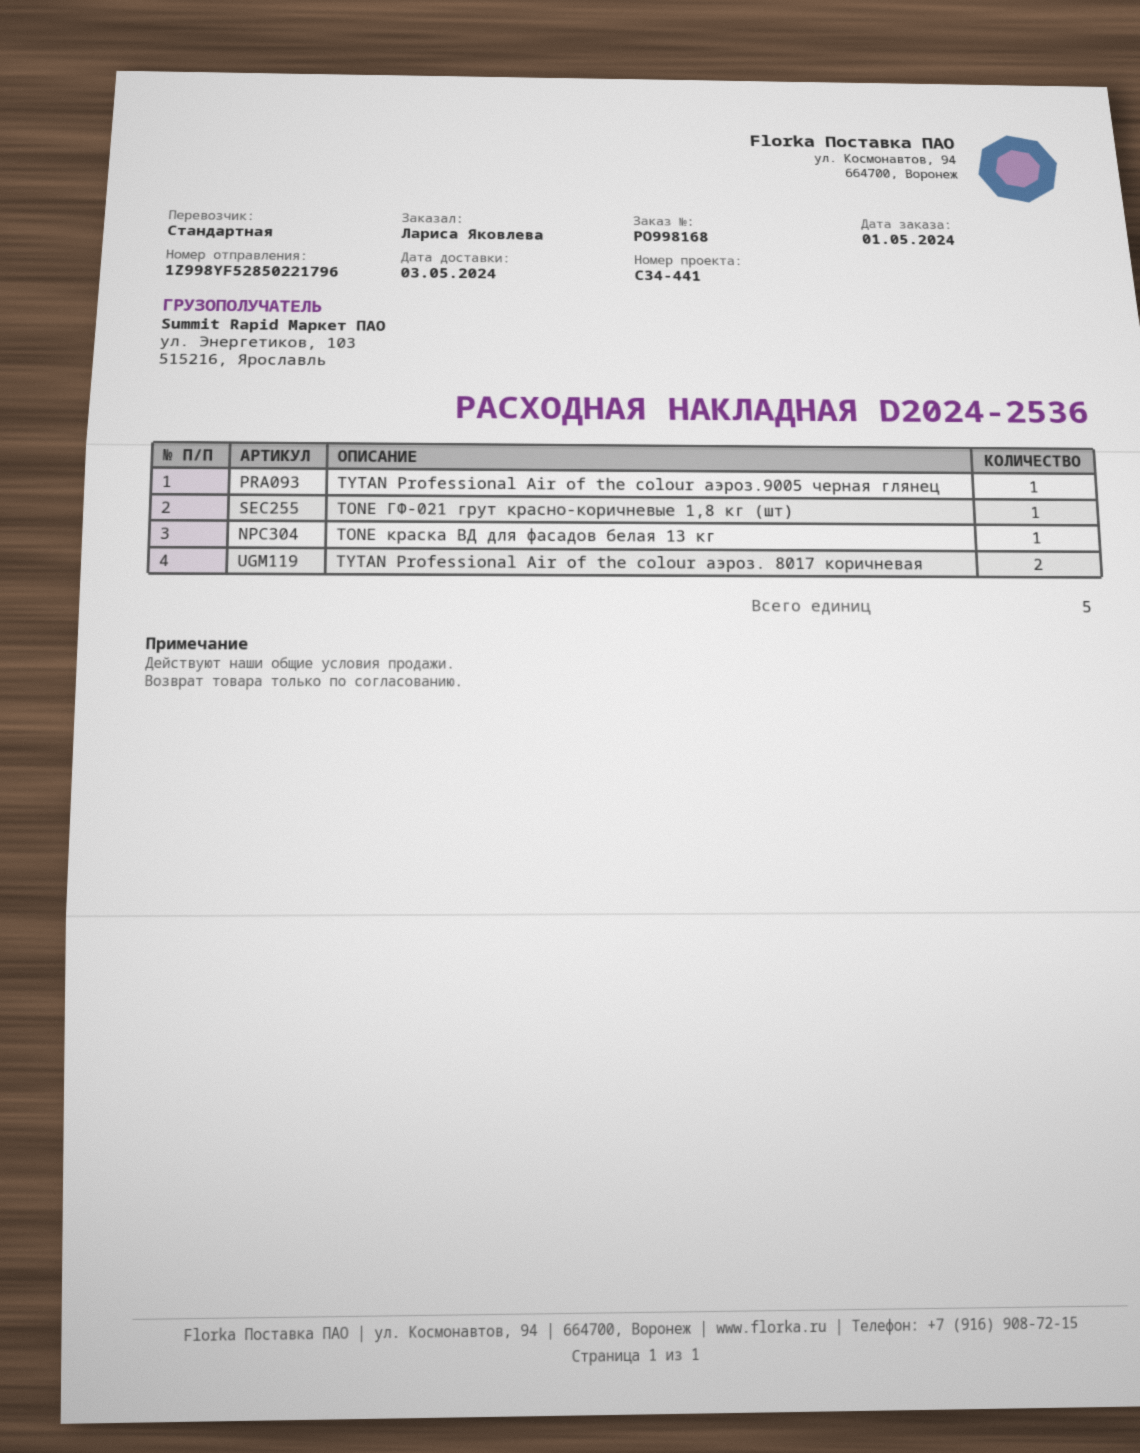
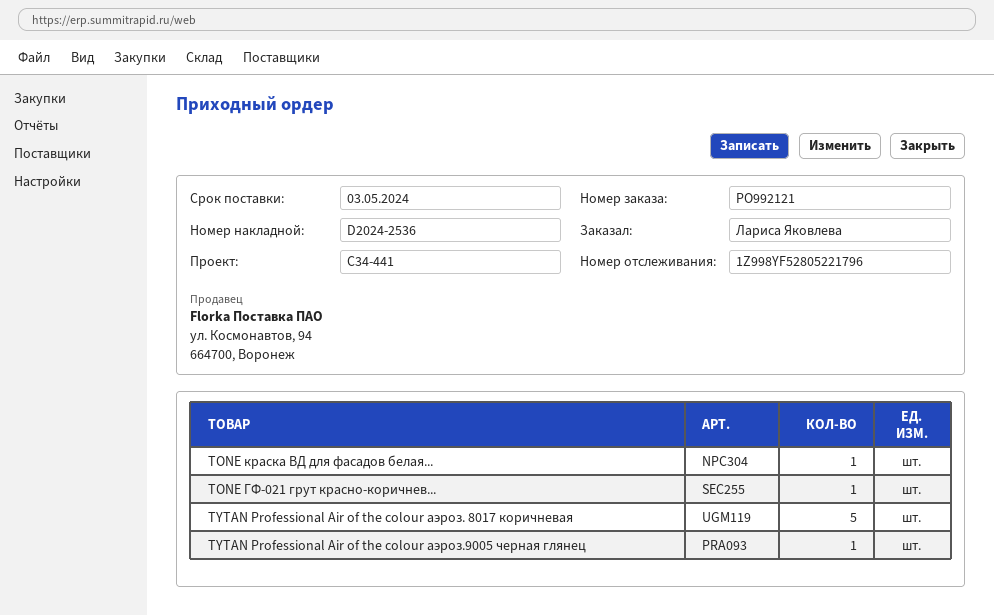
order number: PO998168 -> PO992121
tracking number: 1Z998YF52850221796 -> 1Z998YF52805221796
TYTAN Professional Air of the colour аэроз. 8017 коричневая: 2 -> 5

